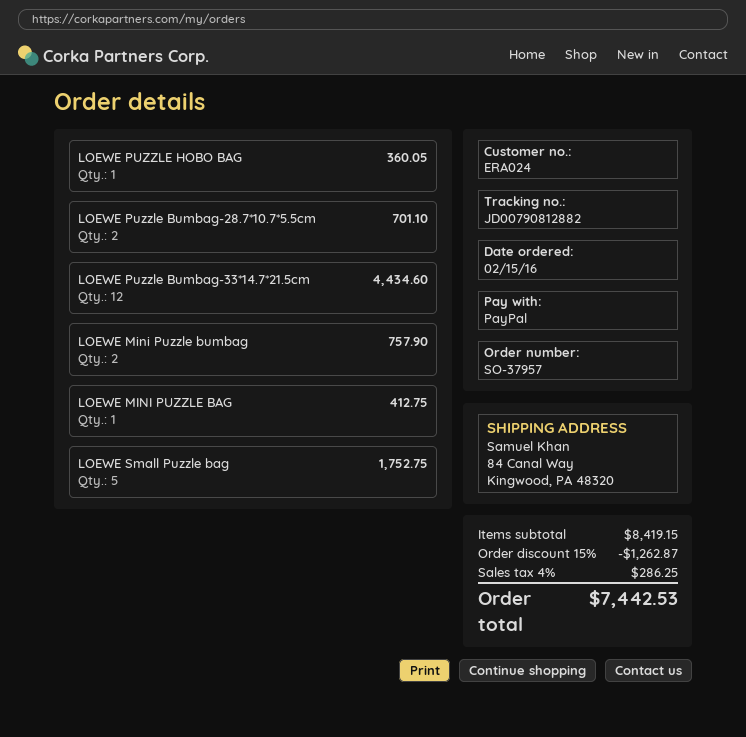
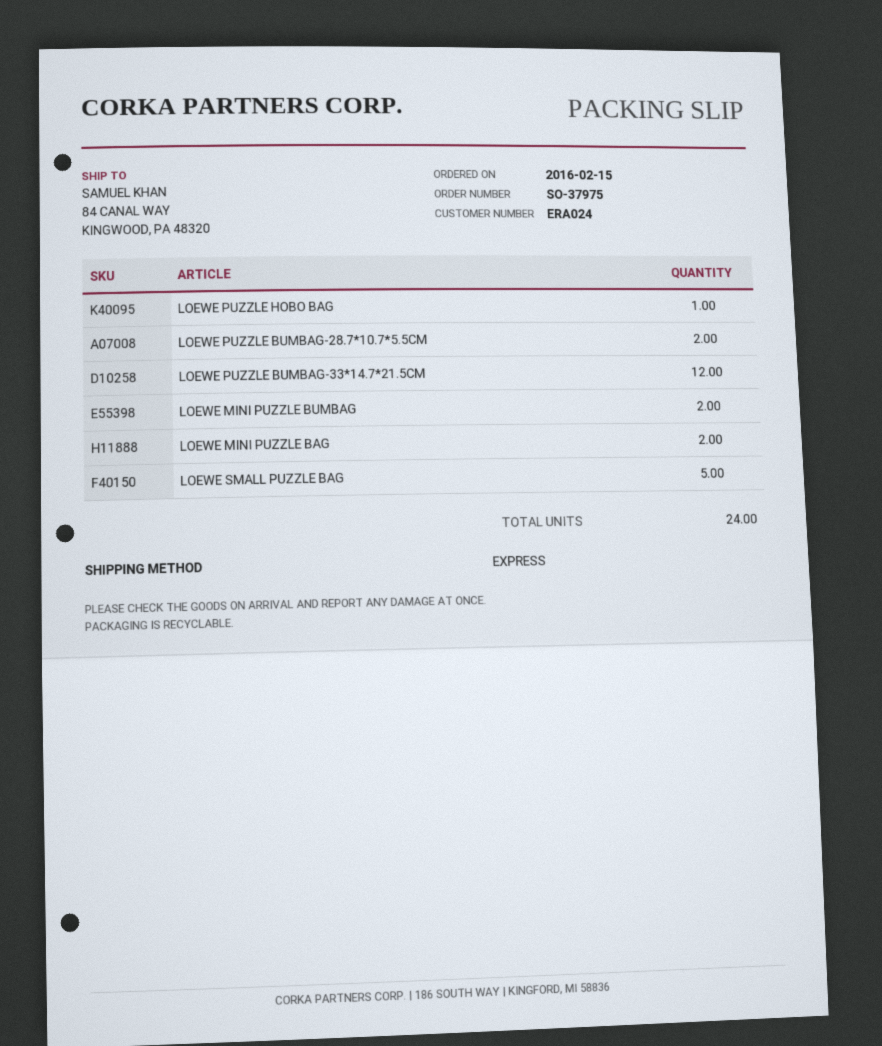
order number: SO-37957 -> SO-37975
LOEWE MINI PUZZLE BAG: 1 -> 2

